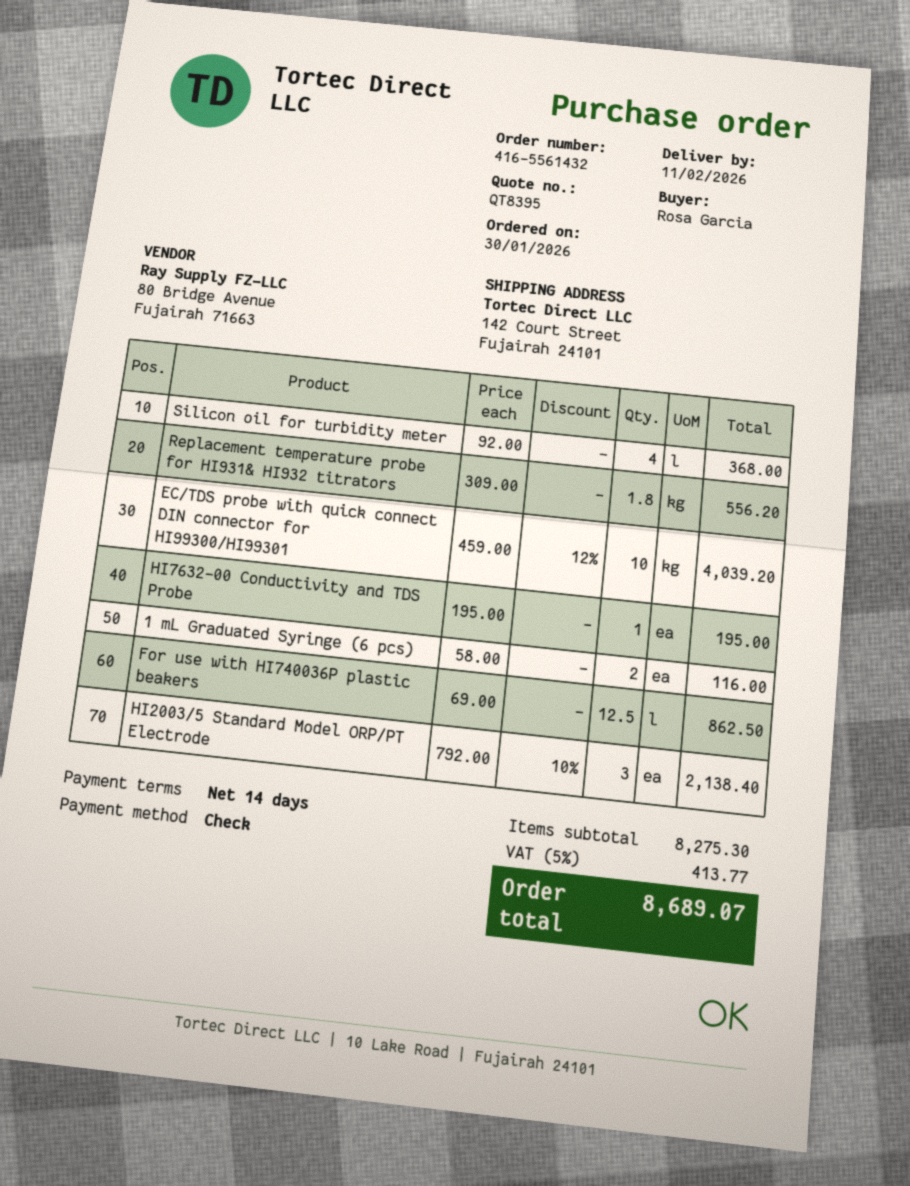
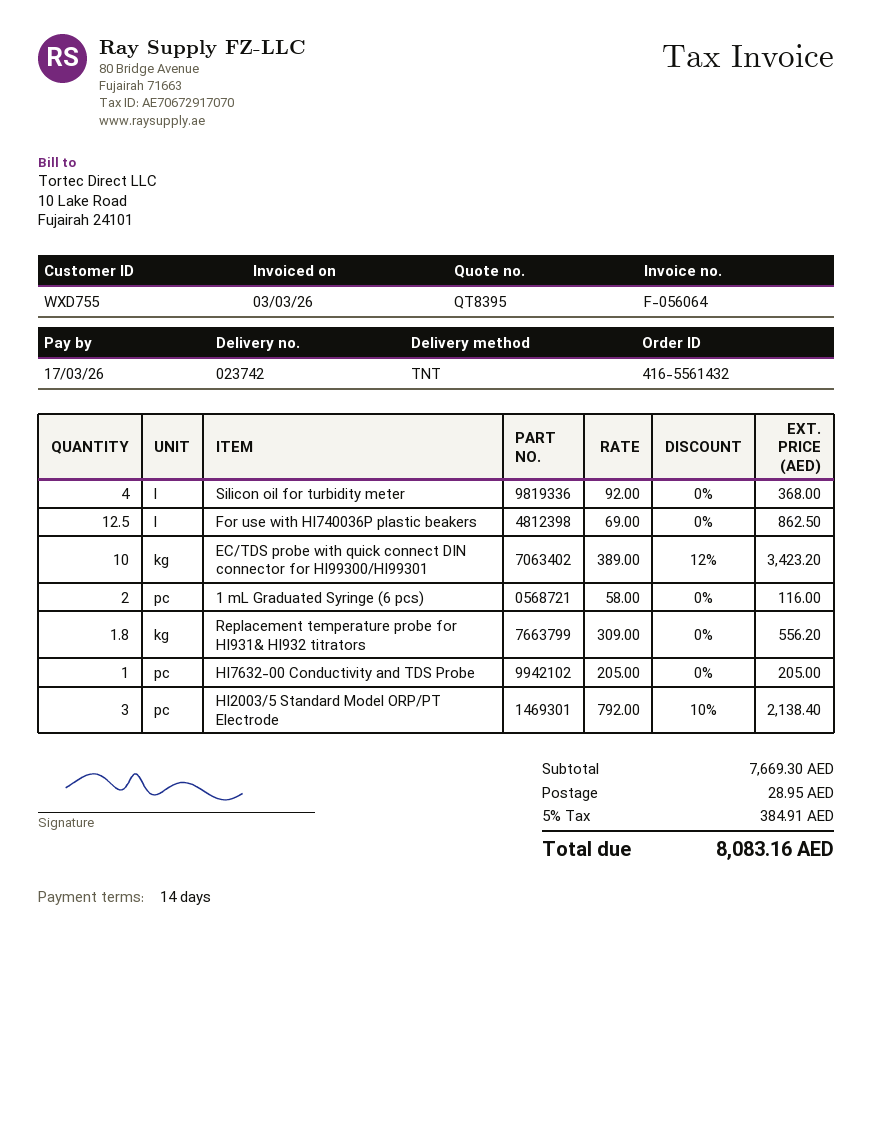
EC/TDS probe with quick connect DIN connector for HI99300/HI99301: 10 x 459.00 - 12% = 4039.20 -> 10 x 389.00 - 12% = 3423.20
HI7632-00 Conductivity and TDS Probe: 1 x 195.00 = 195.00 -> 1 x 205.00 = 205.00
subtotal: 8275.30 -> 7669.30
shipping: none -> 28.95
tax: 5% = 413.77 -> 5% = 384.91
total: 8689.07 -> 8083.16

